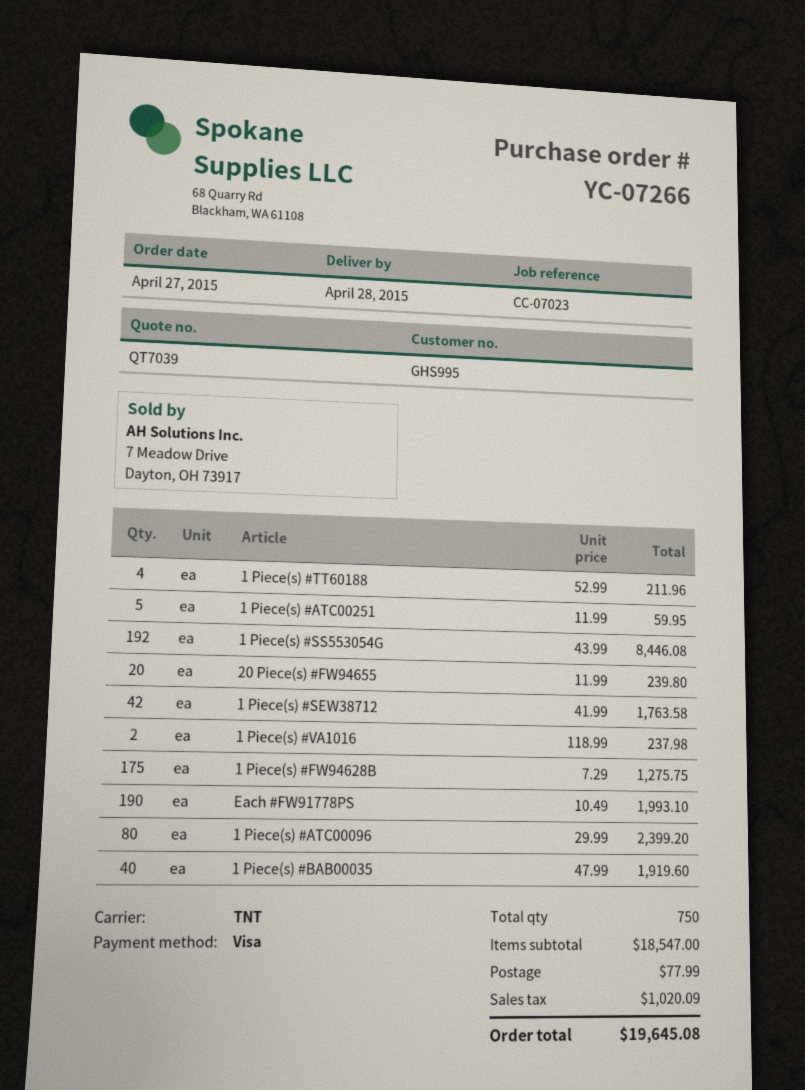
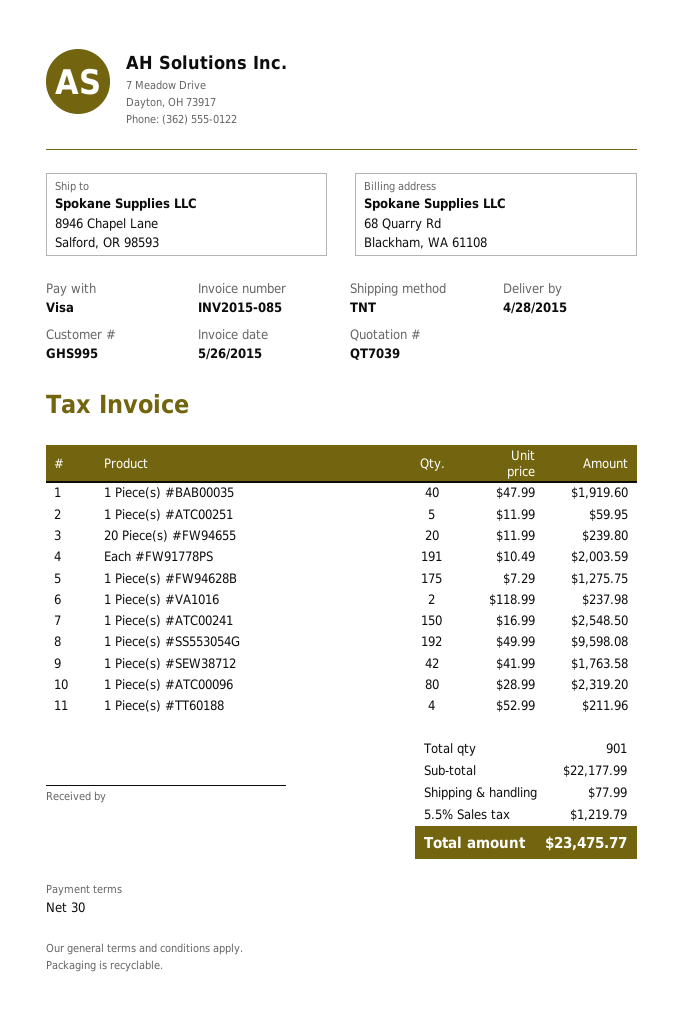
1 Piece(s) #SS553054G: 192 x 43.99 = 8446.08 -> 192 x 49.99 = 9598.08
Each #FW91778PS: 190 x 10.49 = 1993.10 -> 191 x 10.49 = 2003.59
1 Piece(s) #ATC00096: 80 x 29.99 = 2399.20 -> 80 x 28.99 = 2319.20
1 Piece(s) #ATC00241: none -> 150 x 16.99 = 2548.50
total quantity: 750 -> 901
subtotal: 18547.00 -> 22177.99
tax: 1020.09 -> 1219.79
total: 19645.08 -> 23475.77

